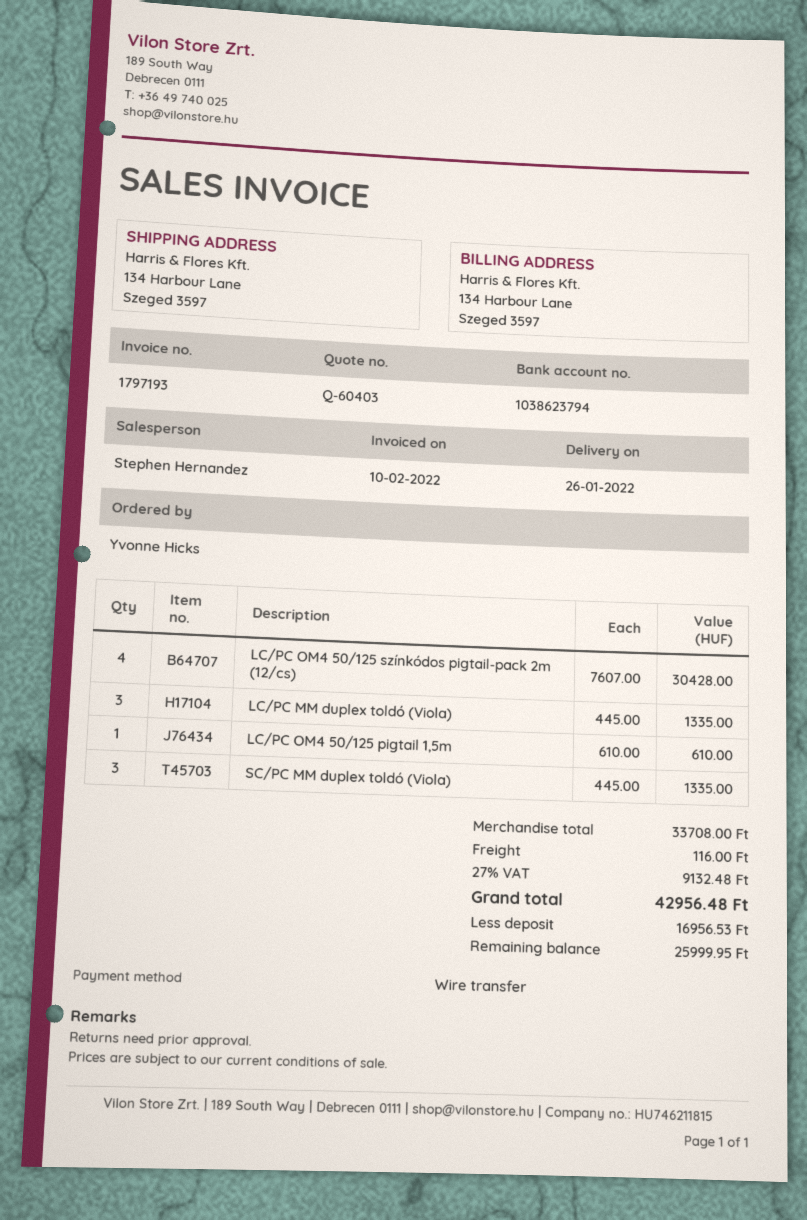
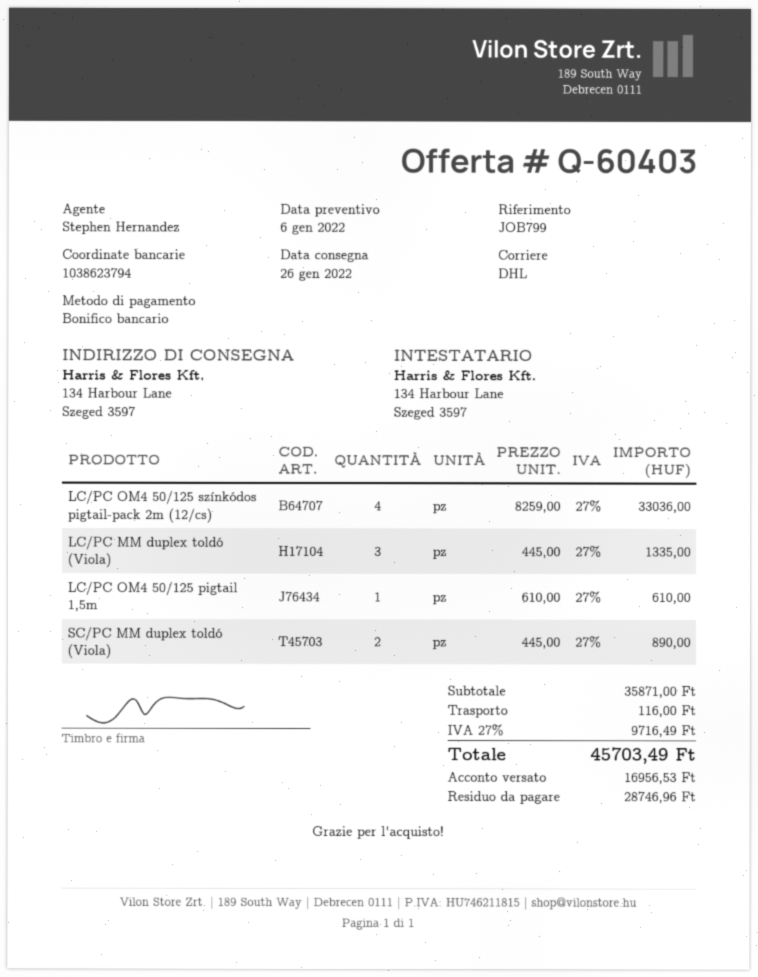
LC/PC OM4 50/125 színkódos pigtail-pack 2m (12/cs): 4 x 7607.00 = 30428.00 -> 4 x 8259.00 = 33036.00
SC/PC MM duplex toldó (Viola): 3 x 445.00 = 1335.00 -> 2 x 445.00 = 890.00
subtotal: 33708.00 -> 35871.00
tax: 27% = 9132.48 -> 27% = 9716.49
total: 42956.48 -> 45703.49
balance: 25999.95 -> 28746.96

